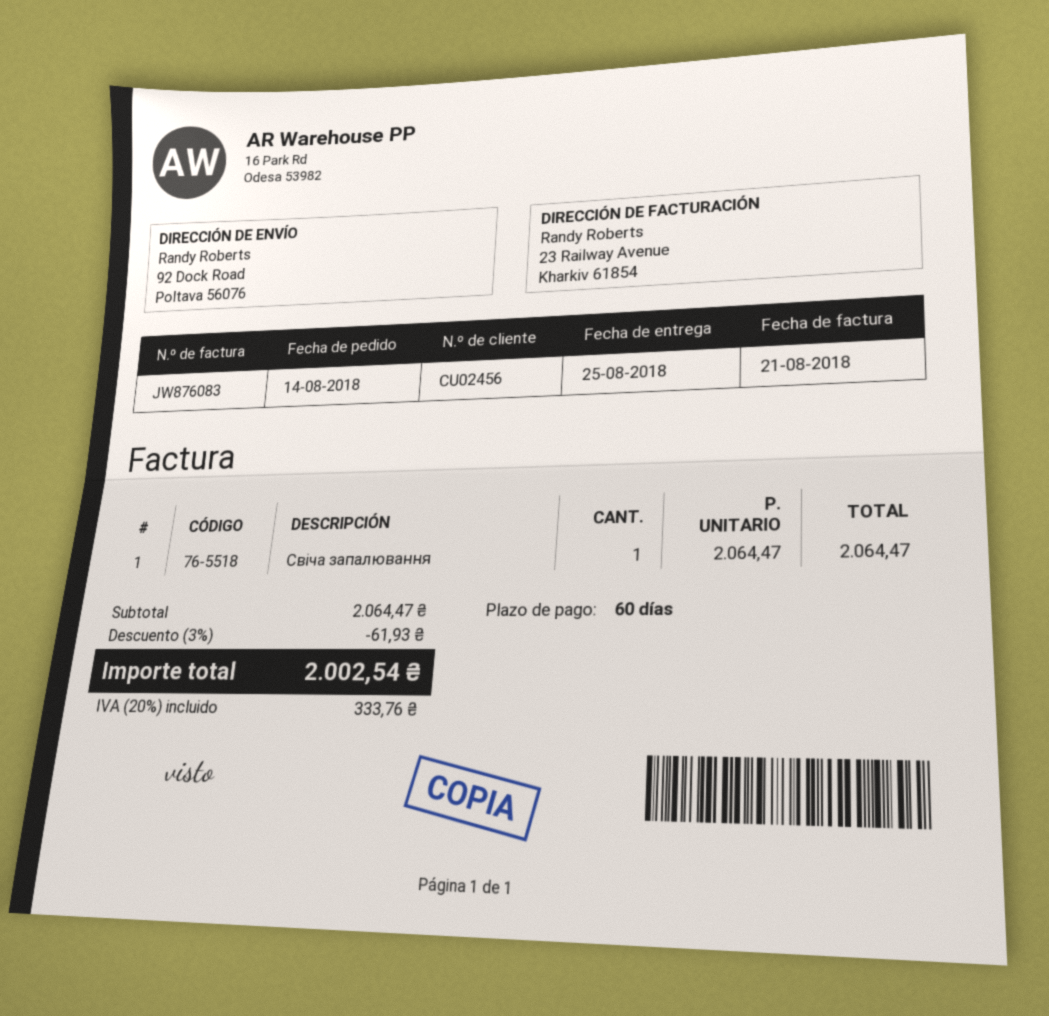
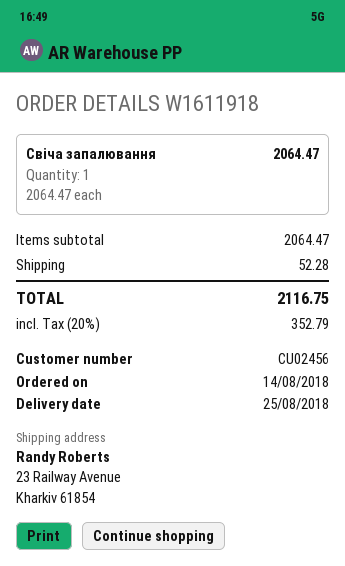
ship to: 92 Dock Road, Poltava 56076 -> 23 Railway Avenue, Kharkiv 61854
discount: 3% = 61.93 -> none
shipping: none -> 52.28
tax: 20% = 333.76 -> 20% = 352.79
total: 2002.54 -> 2116.75

